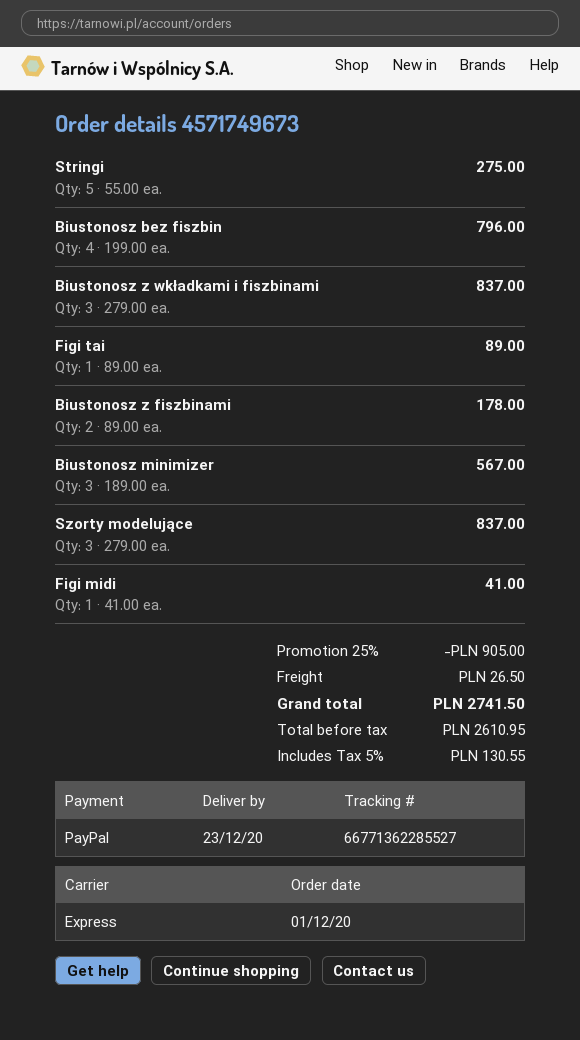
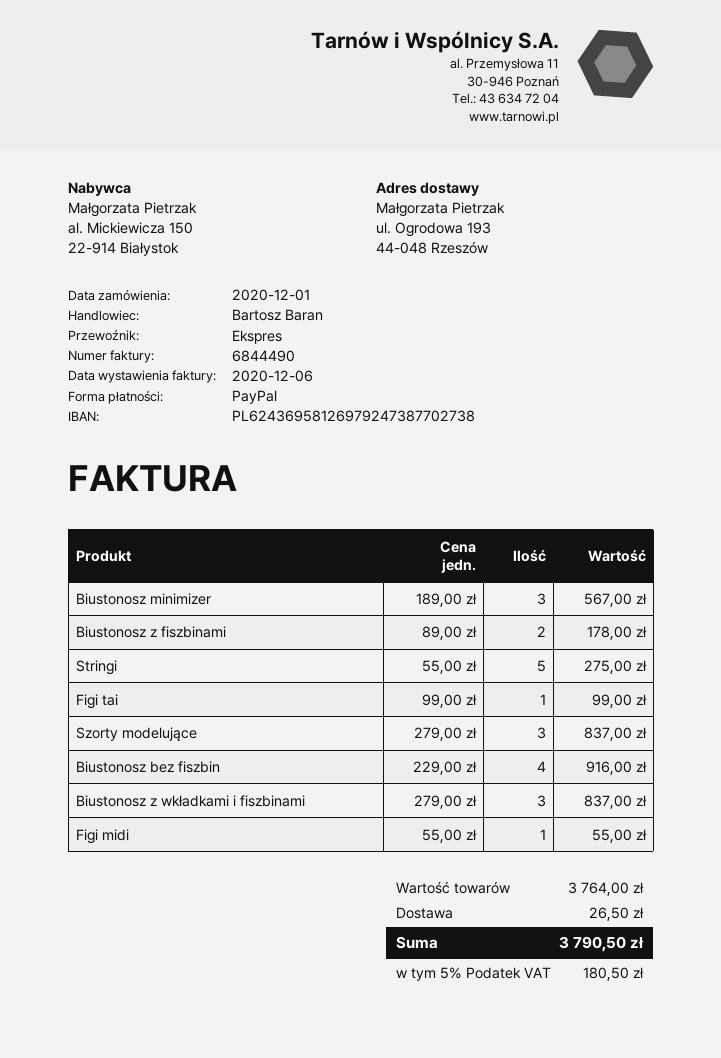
Biustonosz bez fiszbin: 4 x 199.00 = 796.00 -> 4 x 229.00 = 916.00
Figi tai: 1 x 89.00 = 89.00 -> 1 x 99.00 = 99.00
Figi midi: 1 x 41.00 = 41.00 -> 1 x 55.00 = 55.00
discount: 25% = 905.00 -> none
tax: 5% = 130.55 -> 5% = 180.50
total: 2741.50 -> 3790.50

